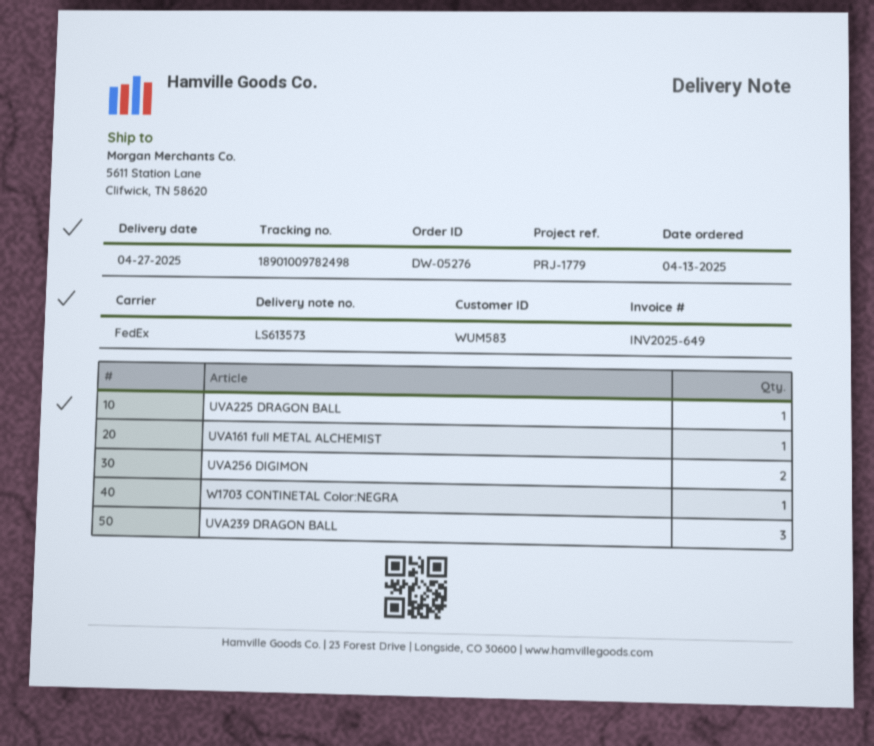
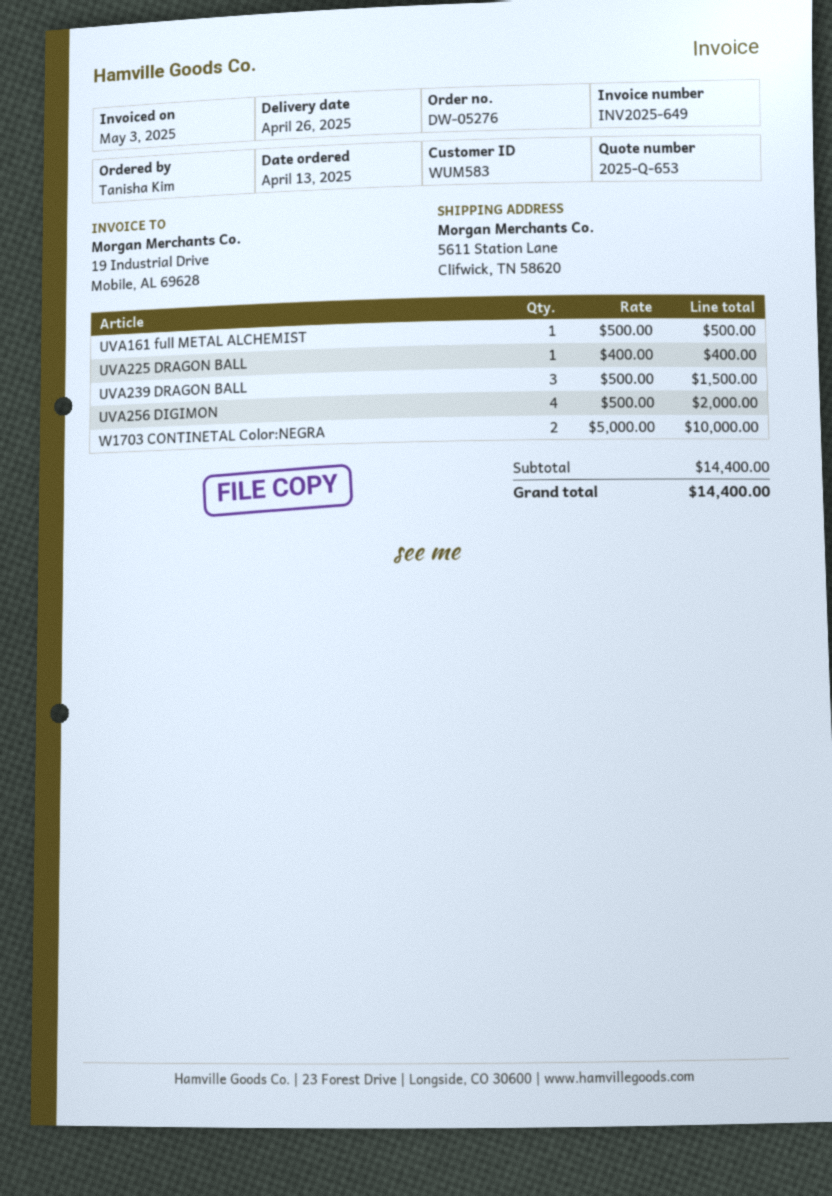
delivery date: 2025-04-27 -> 2025-04-26
UVA256 DIGIMON: 2 -> 4
W1703 CONTINETAL Color:NEGRA: 1 -> 2

